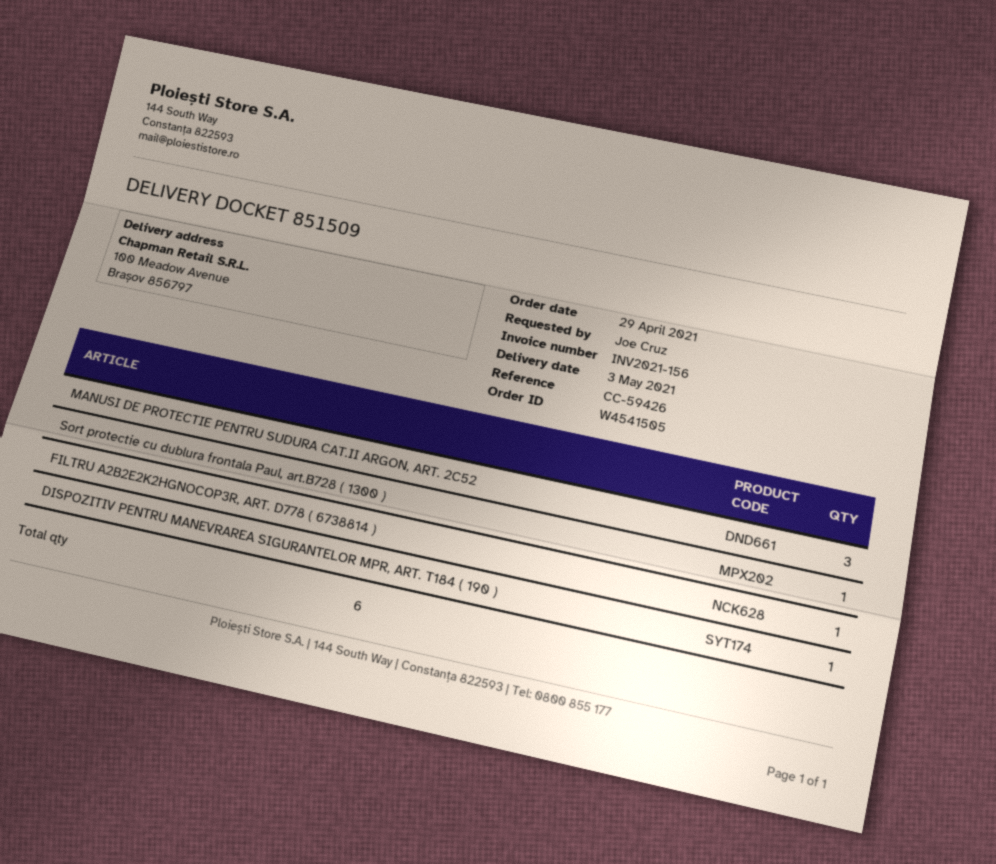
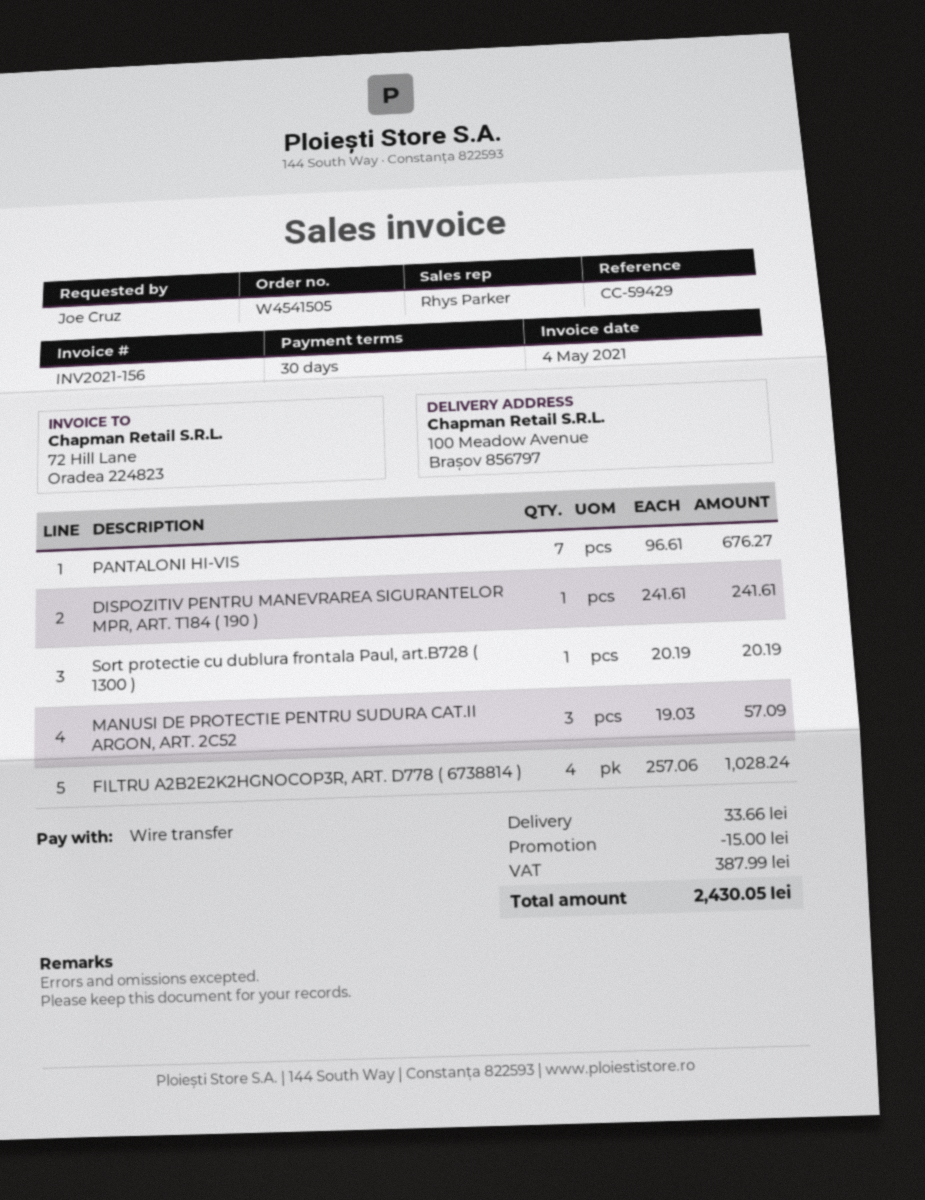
reference: CC-59426 -> CC-59429
FILTRU A2B2E2K2HGNOCOP3R, ART. D778 ( 6738814 ): 1 -> 4
PANTALONI HI-VIS: none -> 7

